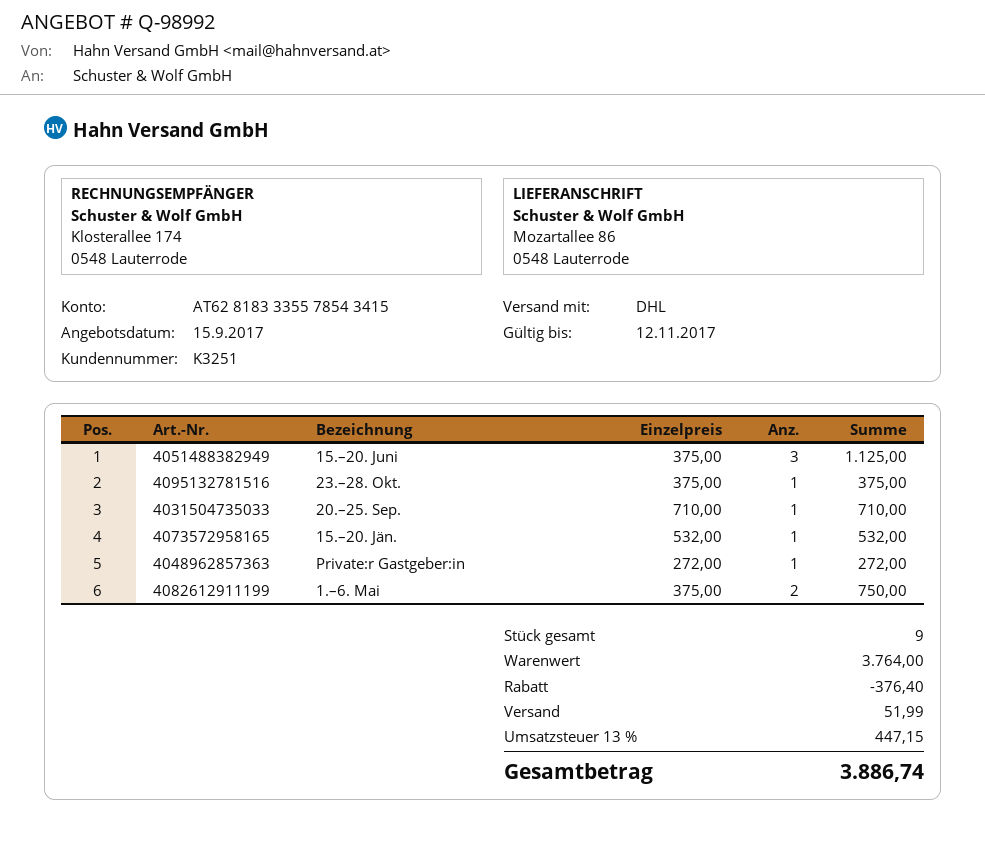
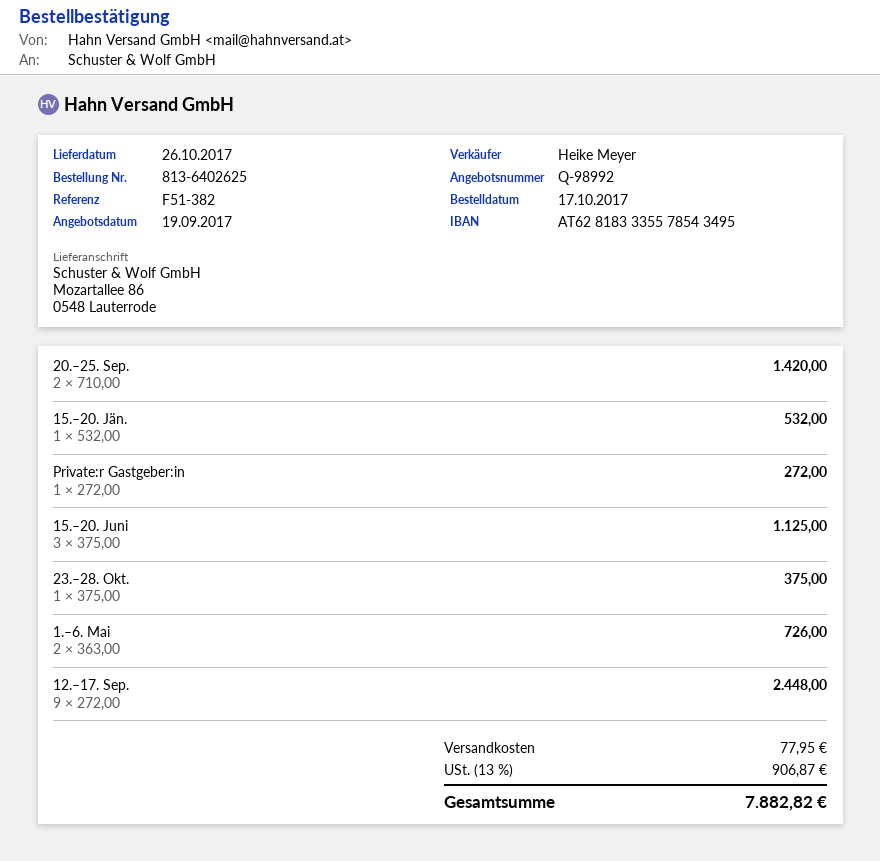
quote date: 2017-09-15 -> 2017-09-19
bank account: AT628183335578543415 -> AT628183335578543495
20.–25. Sep.: 1 x 710.00 = 710.00 -> 2 x 710.00 = 1420.00
1.–6. Mai: 2 x 375.00 = 750.00 -> 2 x 363.00 = 726.00
12.–17. Sep.: none -> 9 x 272.00 = 2448.00
discount: 376.40 -> none
shipping: 51.99 -> 77.95
tax: 13% = 447.15 -> 13% = 906.87
total: 3886.74 -> 7882.82

